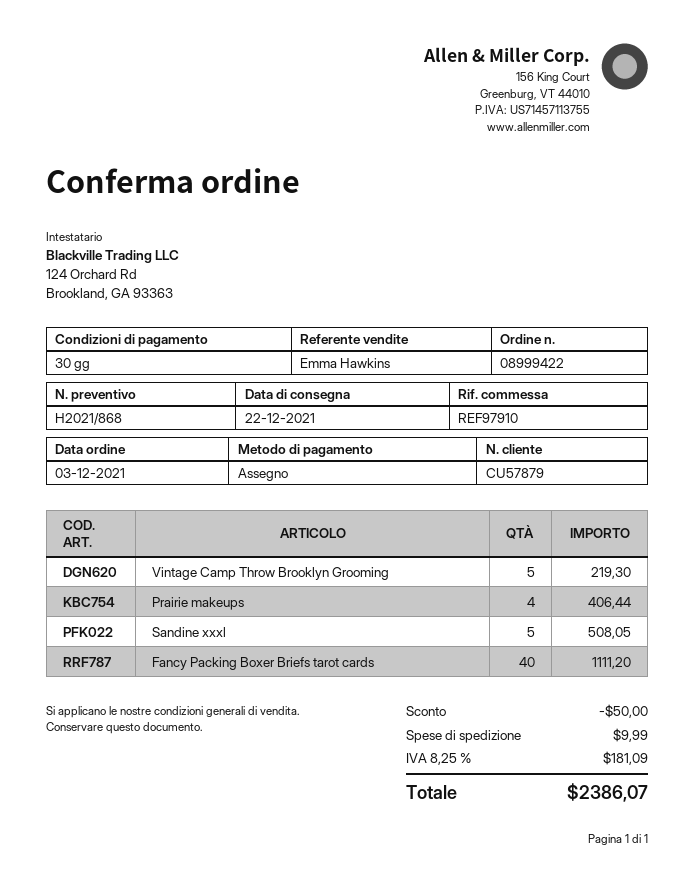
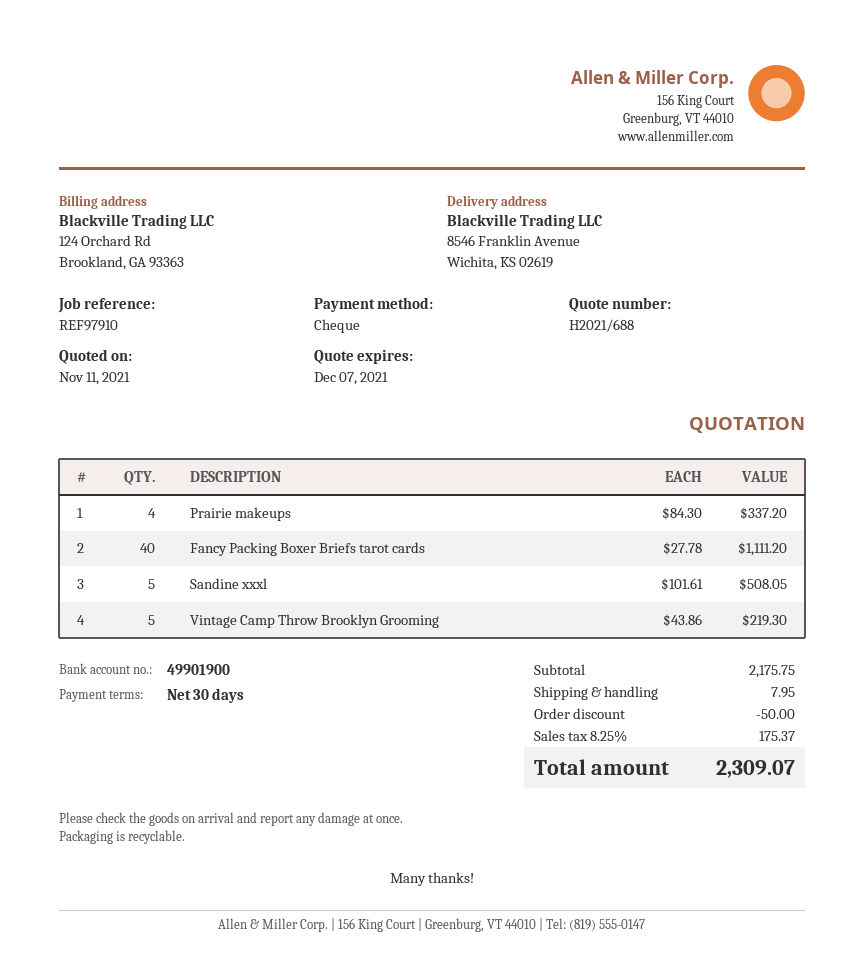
quote number: H2021/868 -> H2021/688
Prairie makeups: 4 for 406.44 -> 4 for 337.20
shipping: 9.99 -> 7.95
tax: 8.25% = 181.09 -> 8.25% = 175.37
total: 2386.07 -> 2309.07

